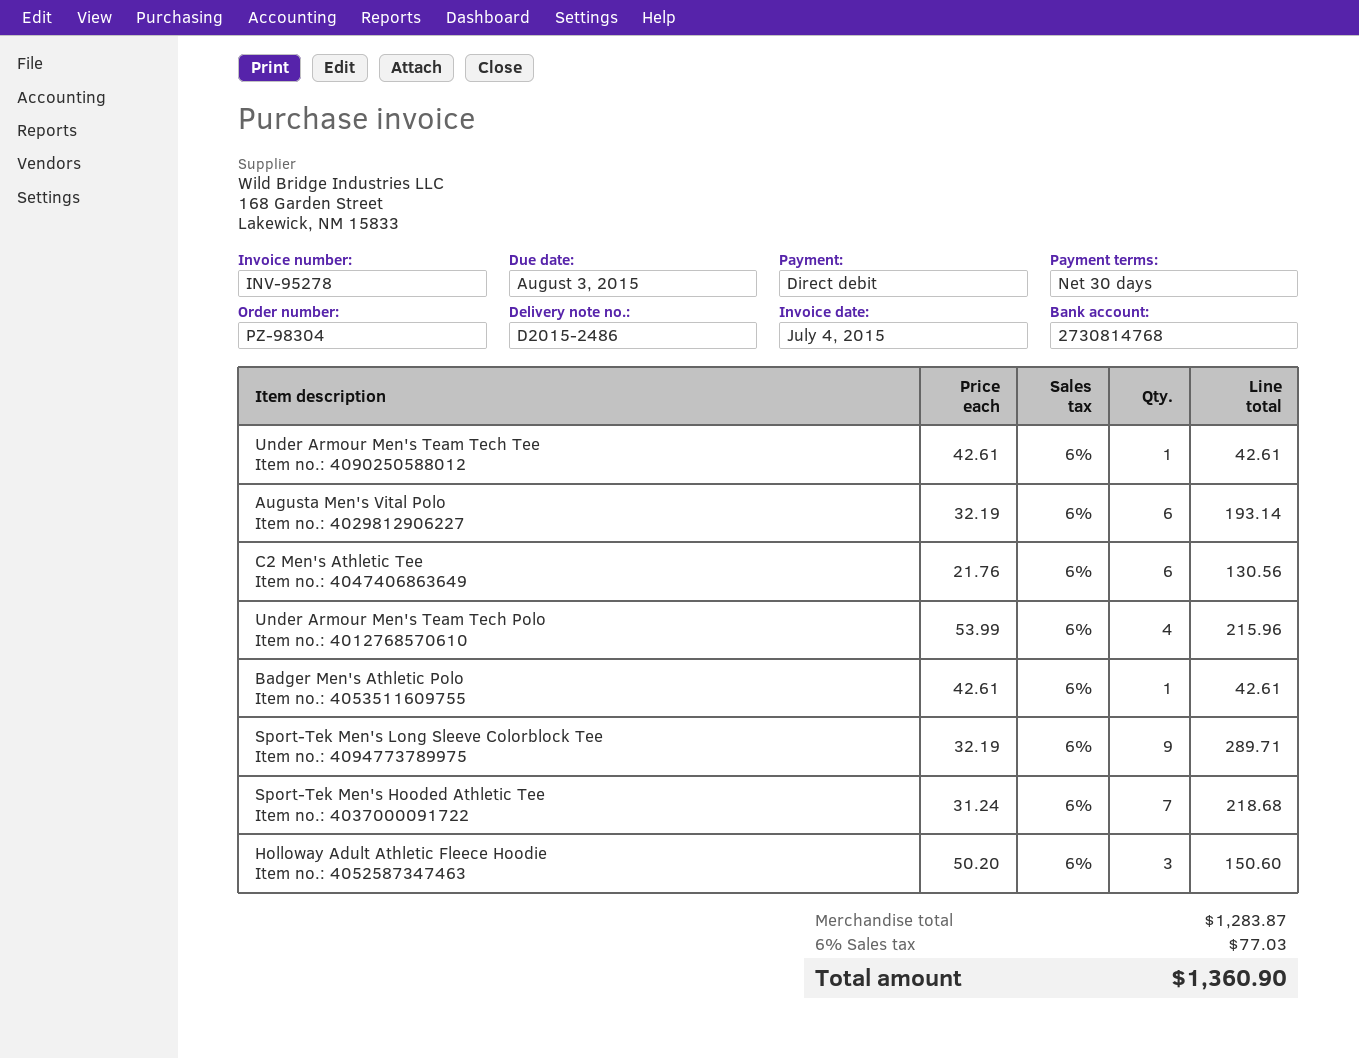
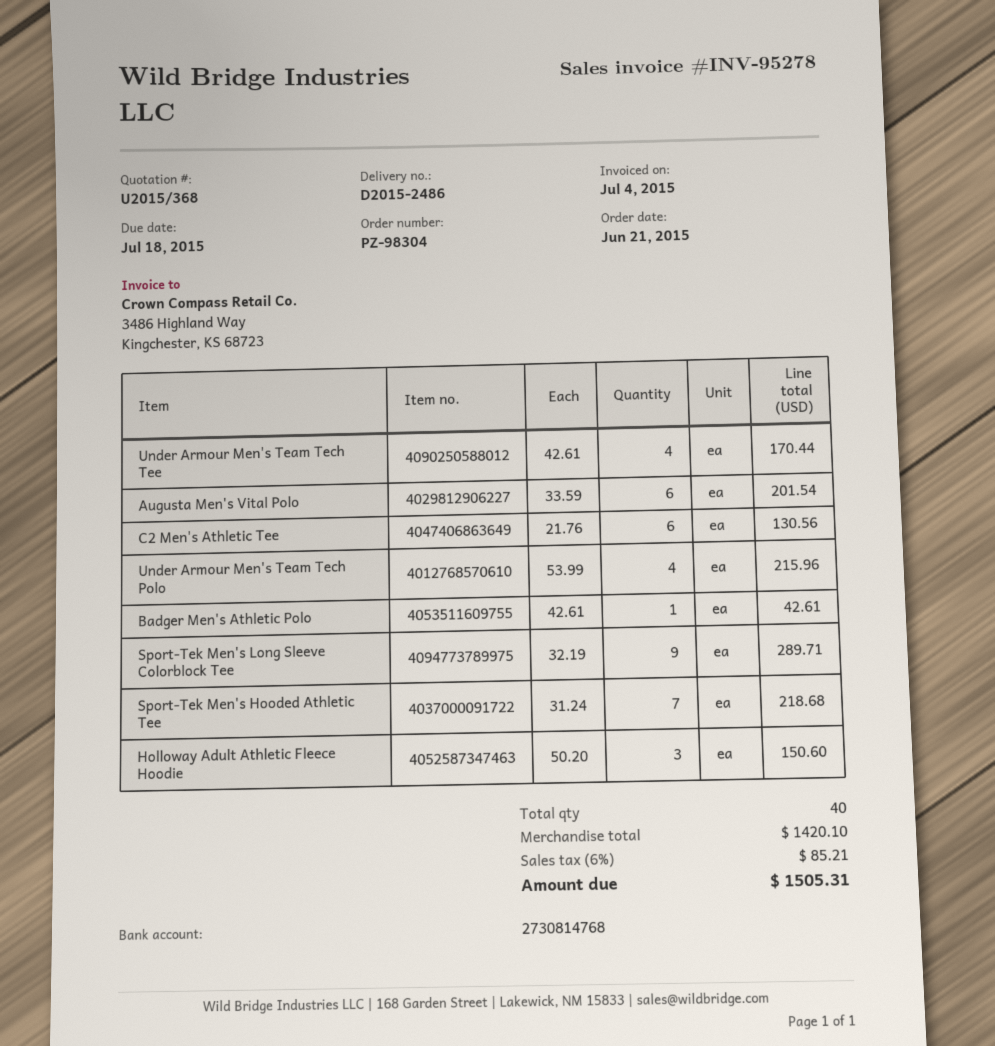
due date: 2015-08-03 -> 2015-07-18
Under Armour Men's Team Tech Tee: 1 x 42.61 = 42.61 -> 4 x 42.61 = 170.44
Augusta Men's Vital Polo: 6 x 32.19 = 193.14 -> 6 x 33.59 = 201.54
subtotal: 1283.87 -> 1420.10
tax: 6% = 77.03 -> 6% = 85.21
total: 1360.90 -> 1505.31

